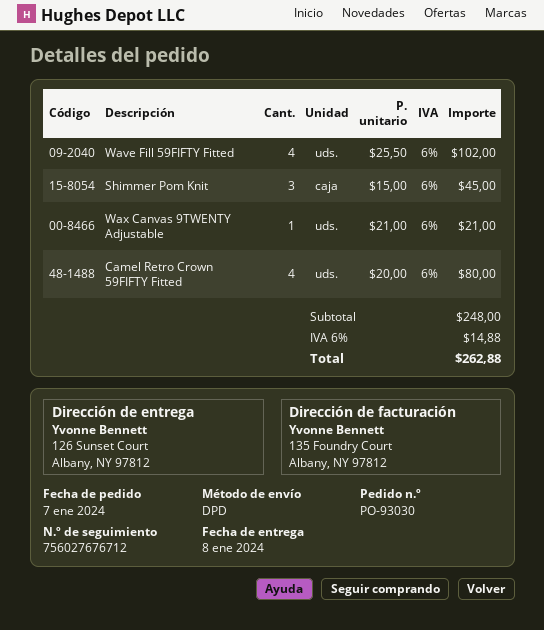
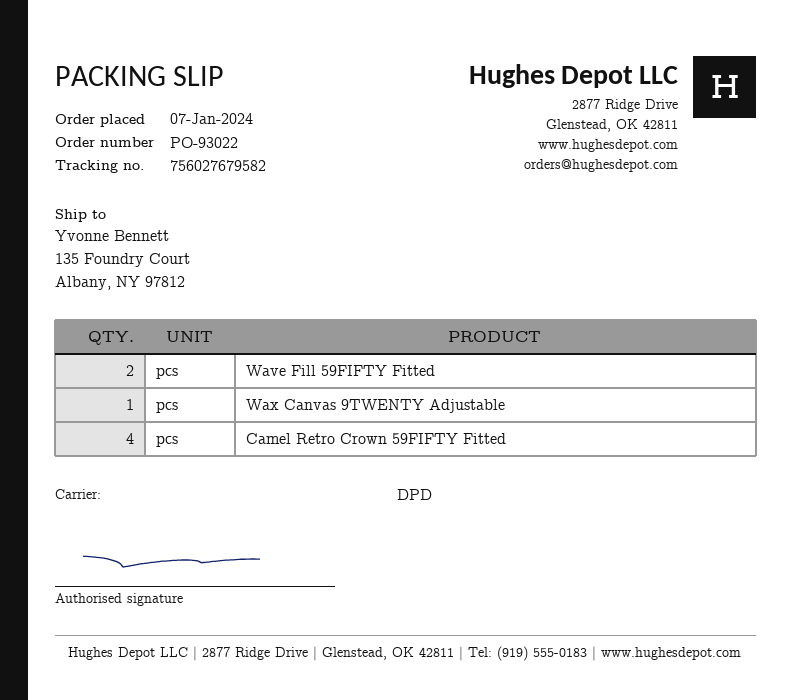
order number: PO-93030 -> PO-93022
tracking number: 756027676712 -> 756027679582
ship to: 126 Sunset Court, Albany, NY 97812 -> 135 Foundry Court, Albany, NY 97812
Wave Fill 59FIFTY Fitted: 4 -> 2
Shimmer Pom Knit: 3 -> none

